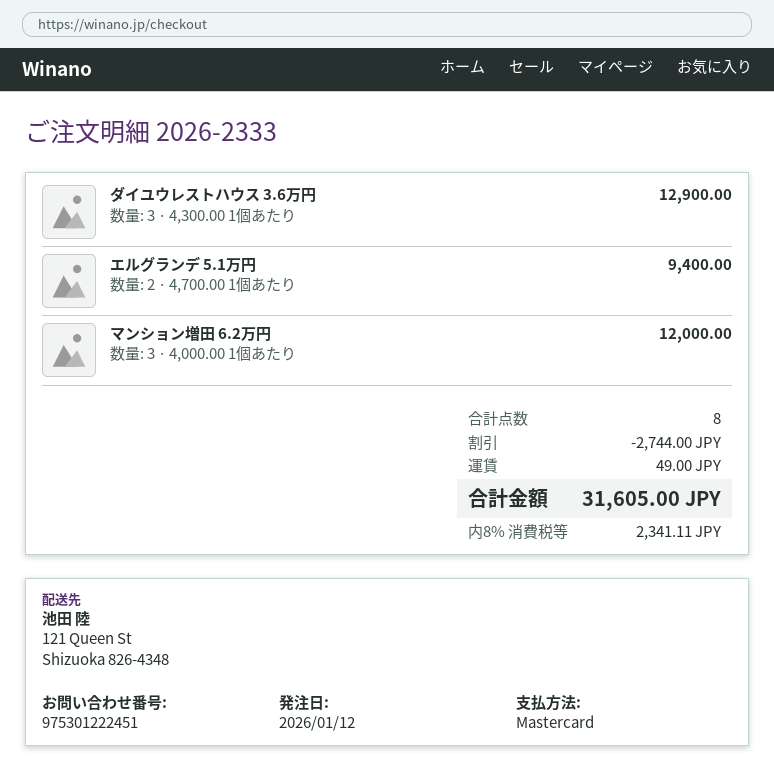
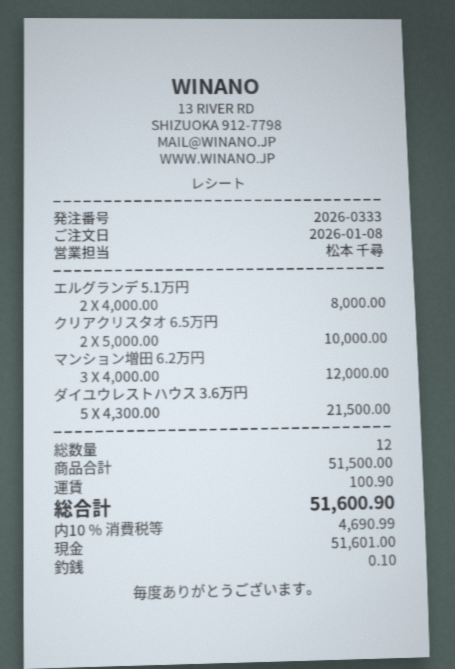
order number: 2026-2333 -> 2026-0333
order date: 2026-01-12 -> 2026-01-08
payment method: Mastercard -> cash
ダイユウレストハウス 3.6万円: 3 x 4300.00 = 12900.00 -> 5 x 4300.00 = 21500.00
エルグランデ 5.1万円: 2 x 4700.00 = 9400.00 -> 2 x 4000.00 = 8000.00
クリアクリスタオ 6.5万円: none -> 2 x 5000.00 = 10000.00
total quantity: 8 -> 12
discount: 2744.00 -> none
shipping: 49.00 -> 100.90
tax: 8% = 2341.11 -> 10% = 4690.99
total: 31605.00 -> 51600.90

